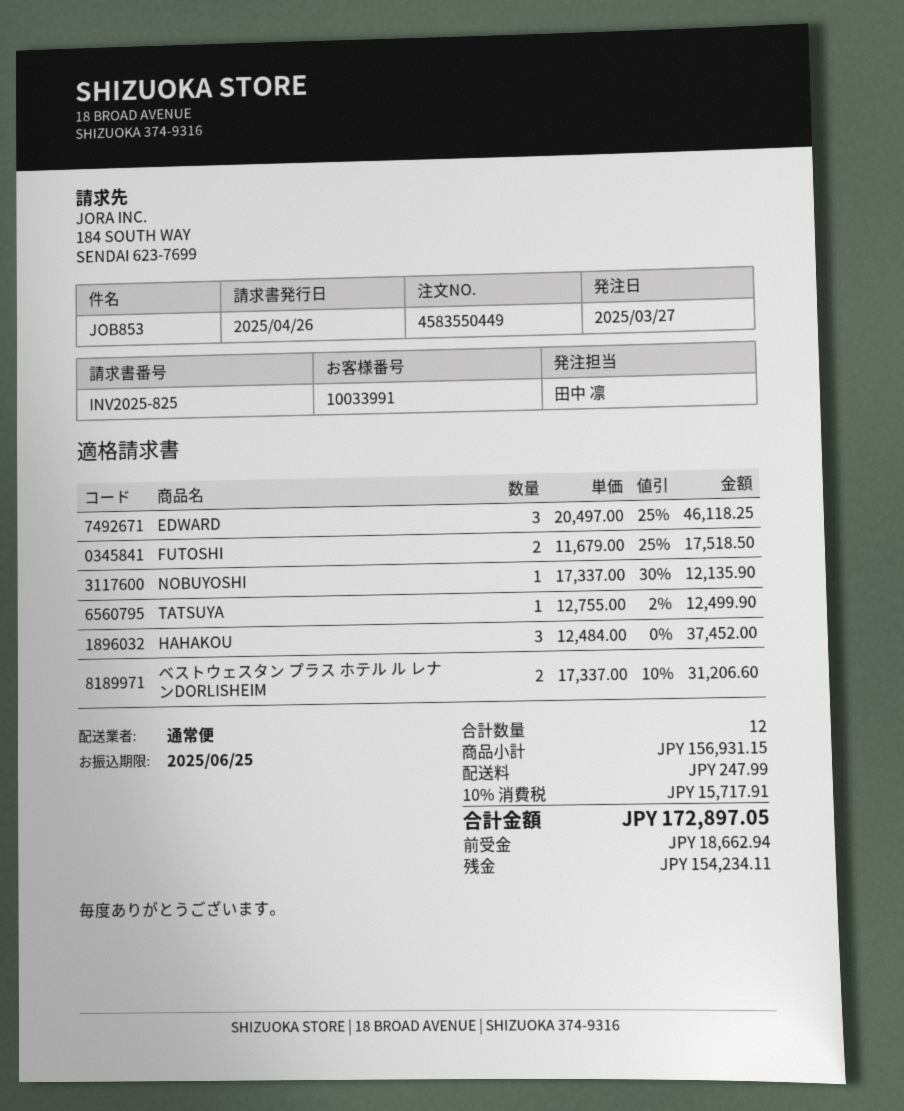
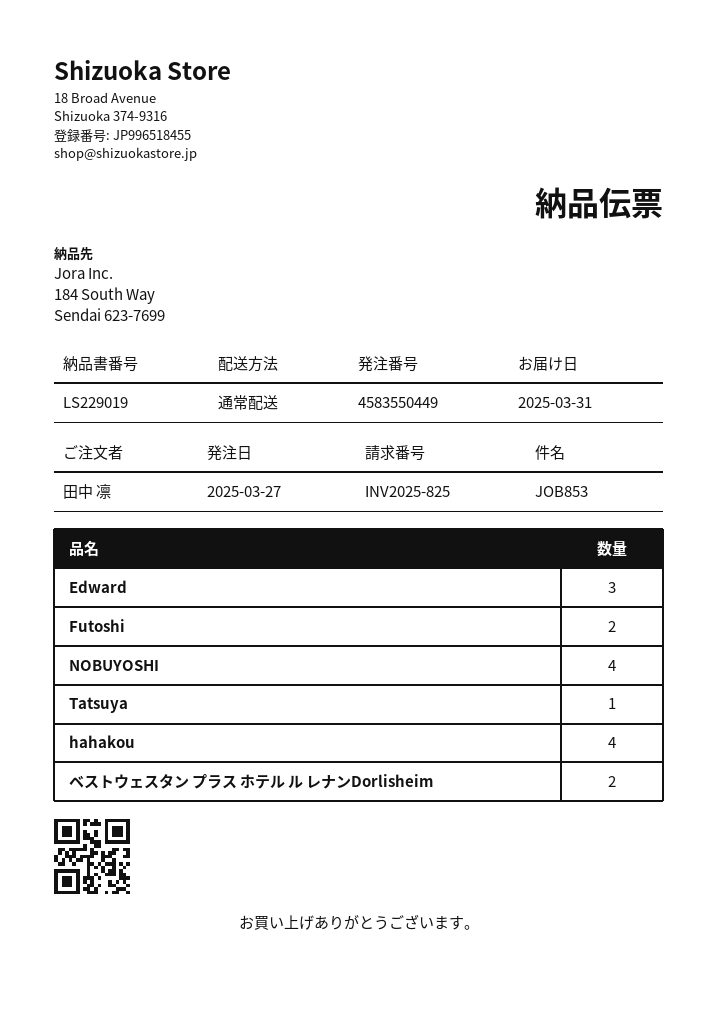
NOBUYOSHI: 1 -> 4
HAHAKOU: 3 -> 4

